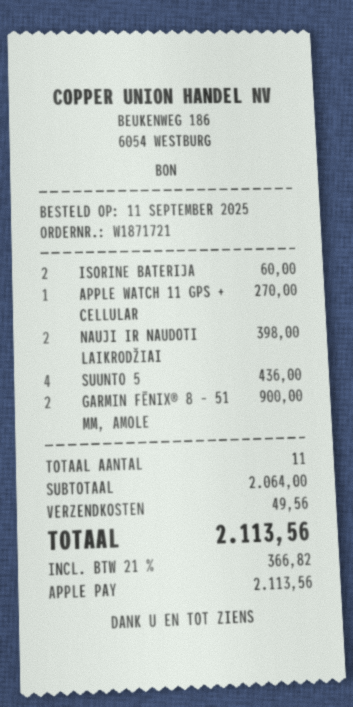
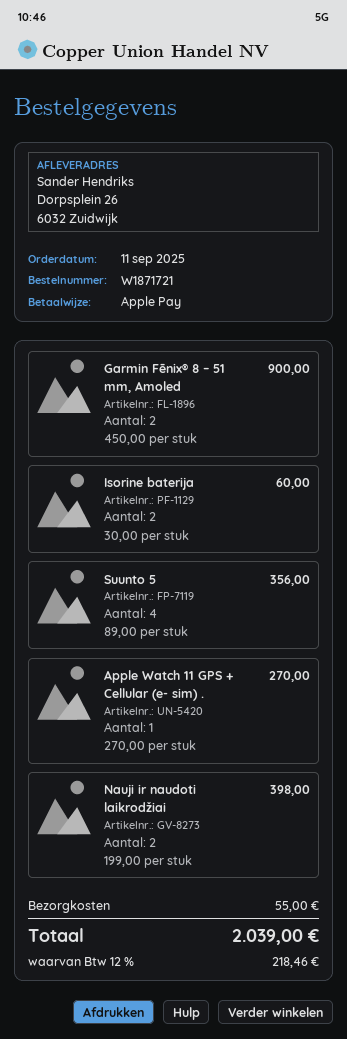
SUUNTO 5: 4 for 436.00 -> 4 for 356.00
shipping: 49.56 -> 55.00
tax: 21% = 366.82 -> 12% = 218.46
total: 2113.56 -> 2039.00

